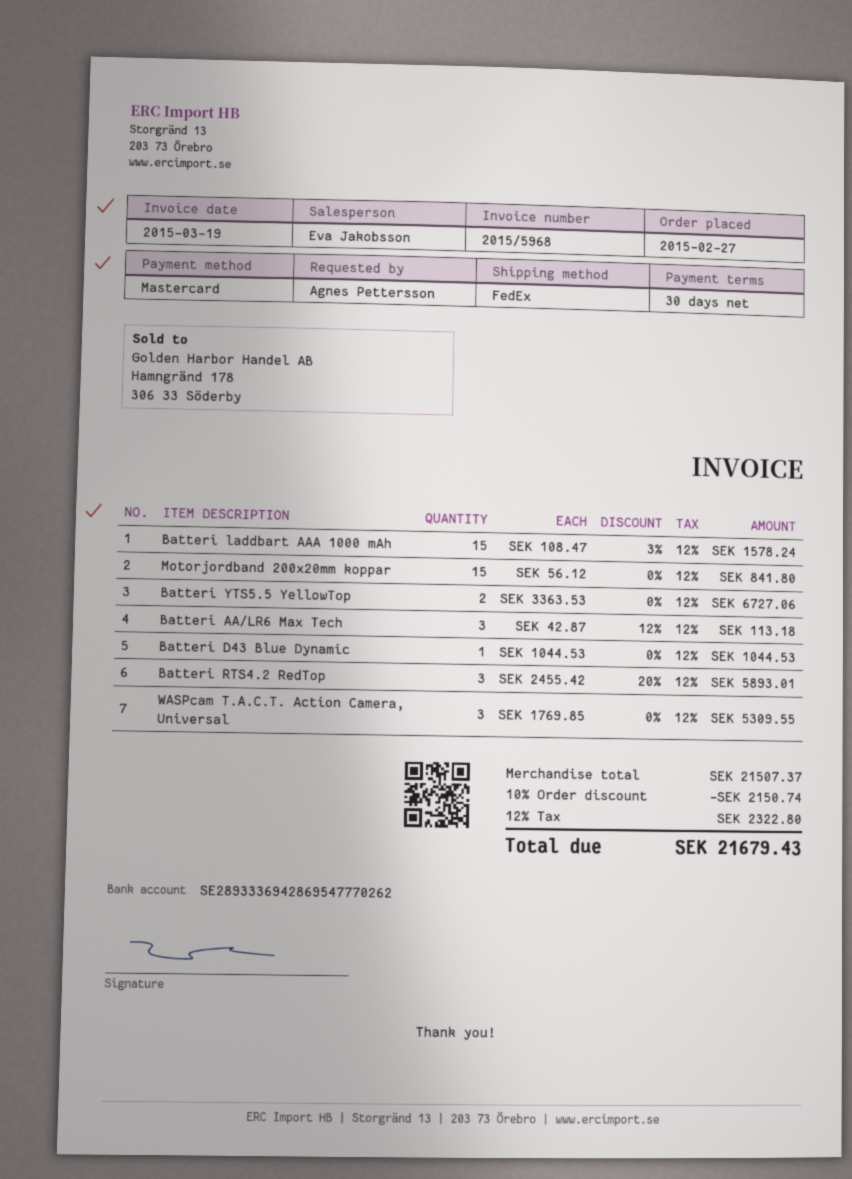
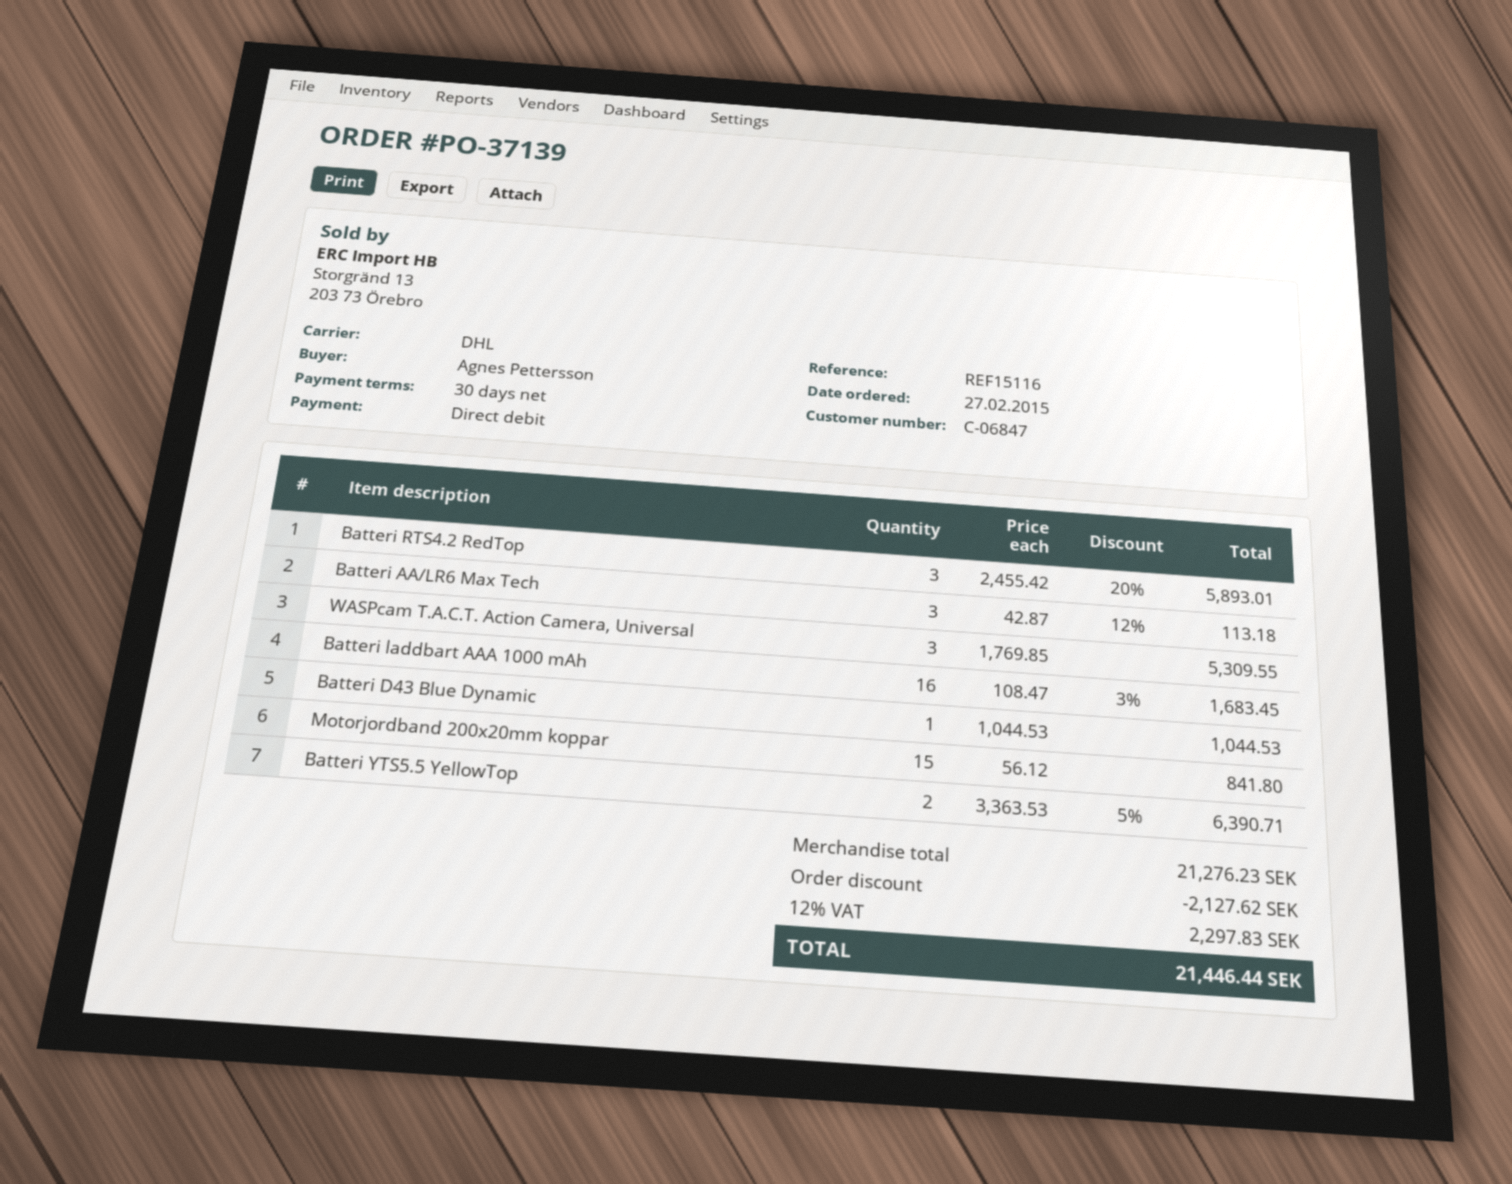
payment method: Mastercard -> direct debit
shipping method: FedEx -> DHL
Batteri laddbart AAA 1000 mAh: 15 x 108.47 - 3% = 1578.24 -> 16 x 108.47 - 3% = 1683.45
Batteri YTS5.5 YellowTop: 2 x 3363.53 = 6727.06 -> 2 x 3363.53 - 5% = 6390.71
subtotal: 21507.37 -> 21276.23
discount: 2150.74 -> 2127.62
tax: 12% = 2322.80 -> 12% = 2297.83
total: 21679.43 -> 21446.44

